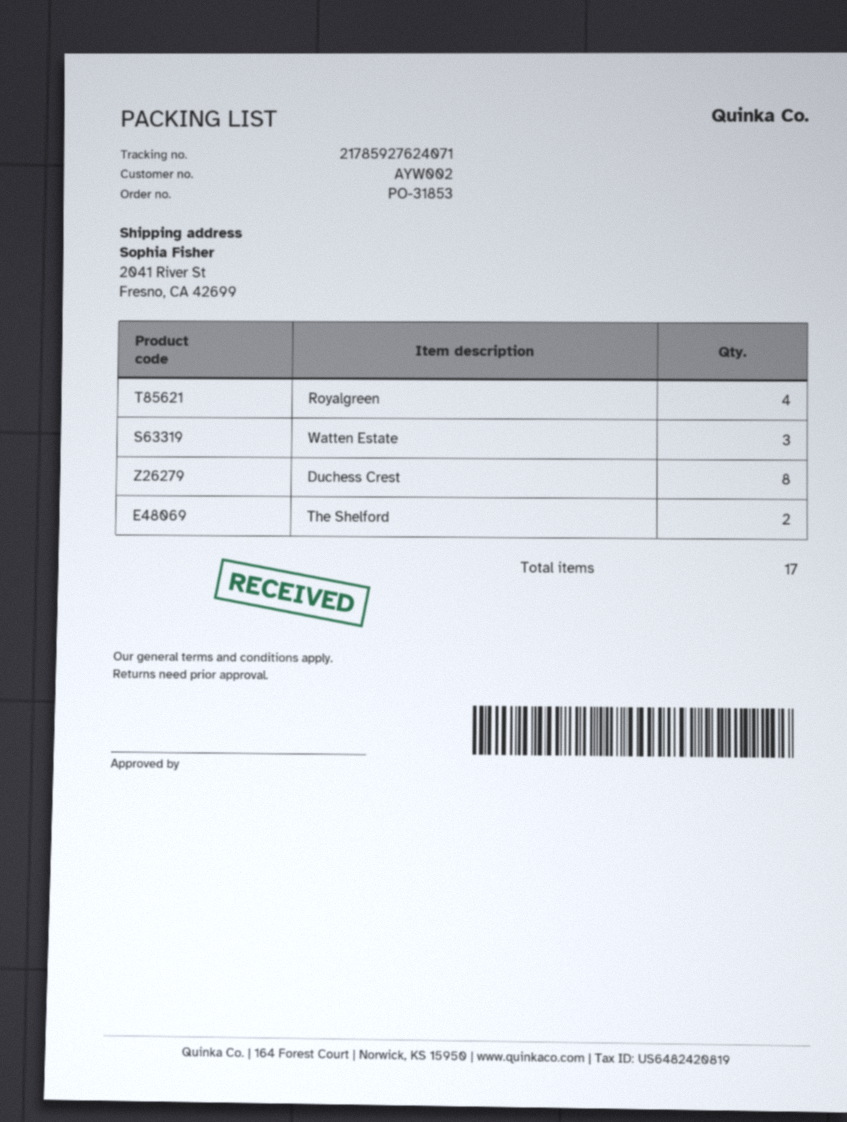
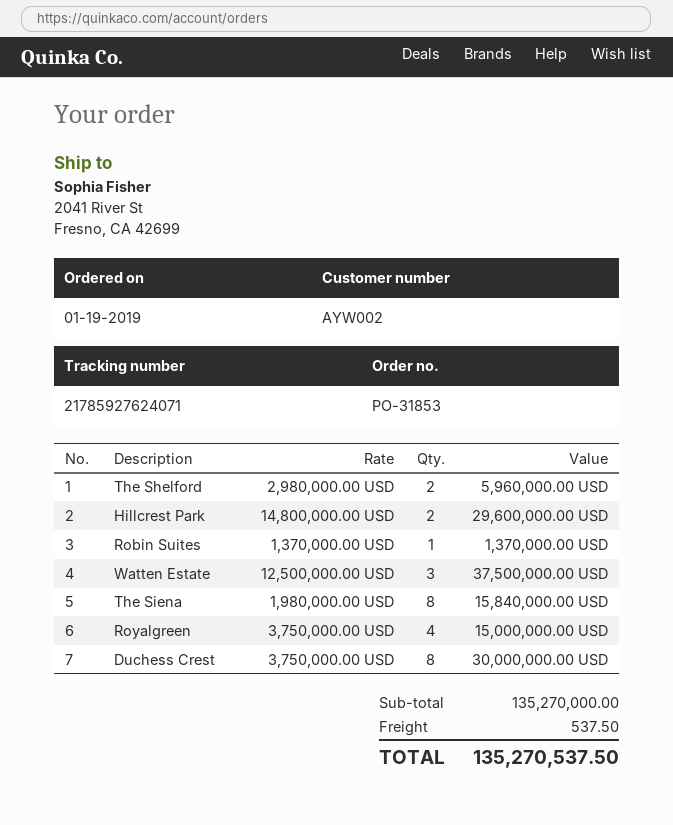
Hillcrest Park: none -> 2
Robin Suites: none -> 1
The Siena: none -> 8

